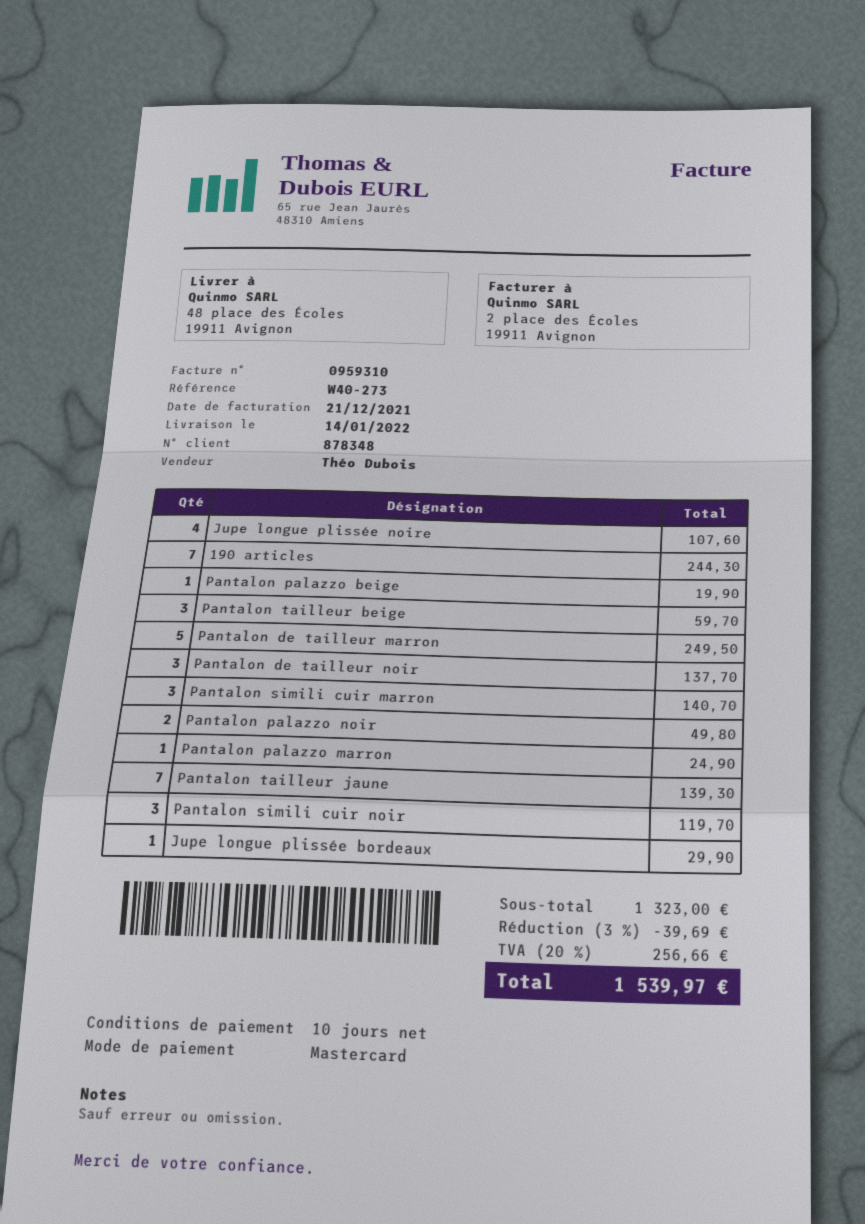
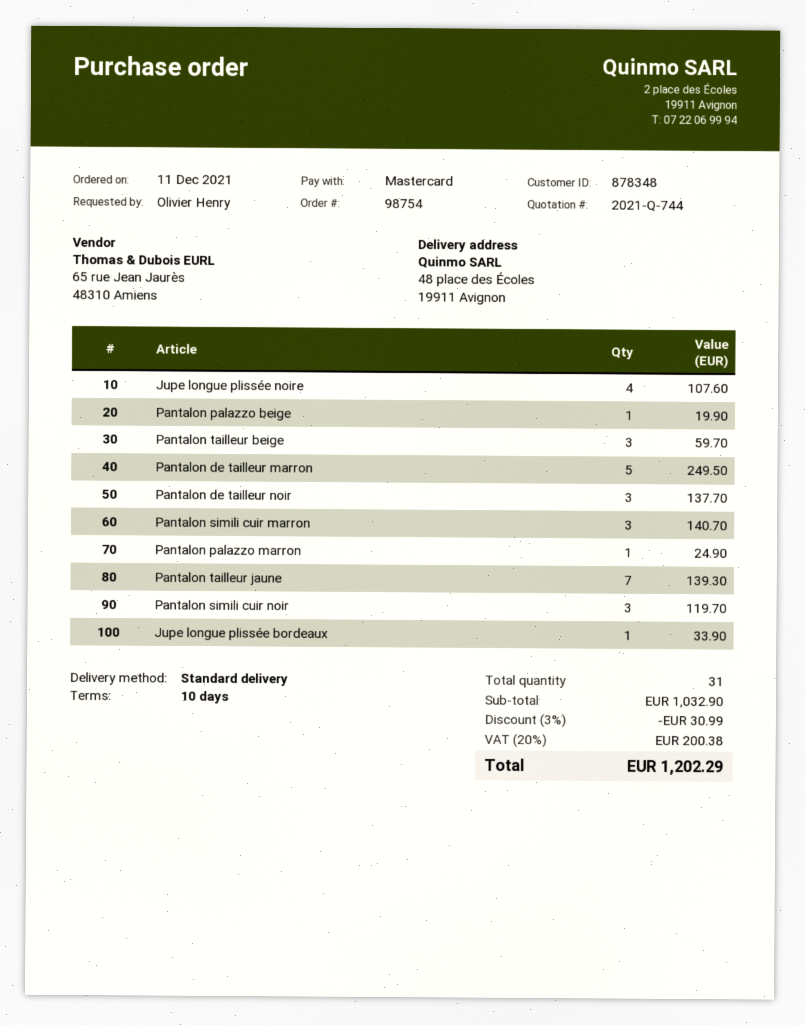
190 articles: 7 for 244.30 -> none
Pantalon palazzo noir: 2 for 49.80 -> none
Jupe longue plissée bordeaux: 1 for 29.90 -> 1 for 33.90
subtotal: 1323.00 -> 1032.90
discount: 3% = 39.69 -> 3% = 30.99
tax: 20% = 256.66 -> 20% = 200.38
total: 1539.97 -> 1202.29

